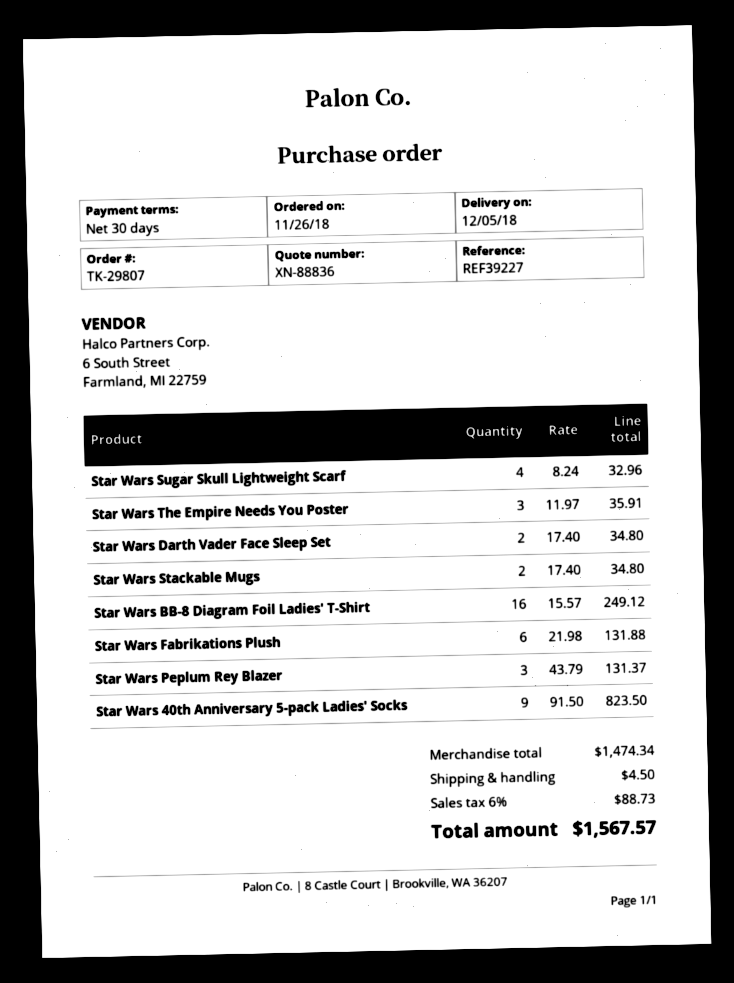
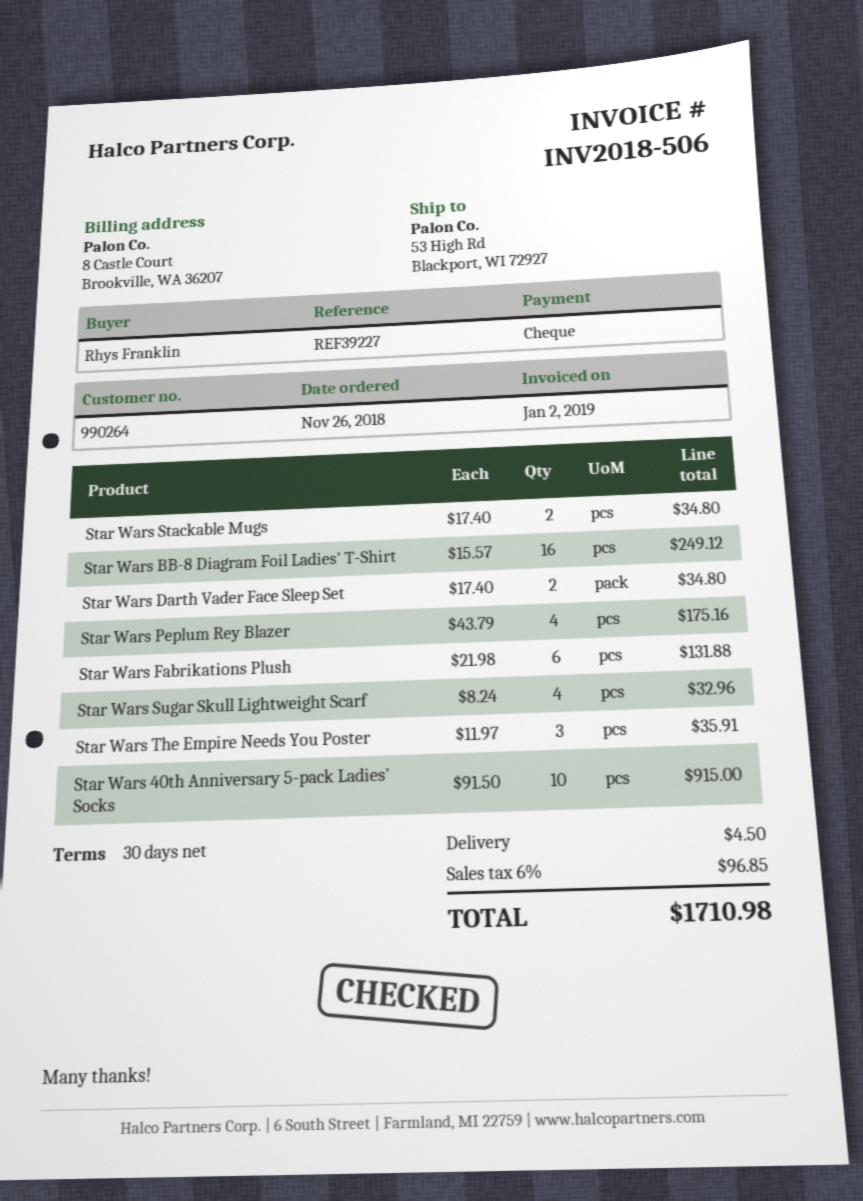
Star Wars Peplum Rey Blazer: 3 x 43.79 = 131.37 -> 4 x 43.79 = 175.16
Star Wars 40th Anniversary 5-pack Ladies' Socks: 9 x 91.50 = 823.50 -> 10 x 91.50 = 915.00
tax: 6% = 88.73 -> 6% = 96.85
total: 1567.57 -> 1710.98

